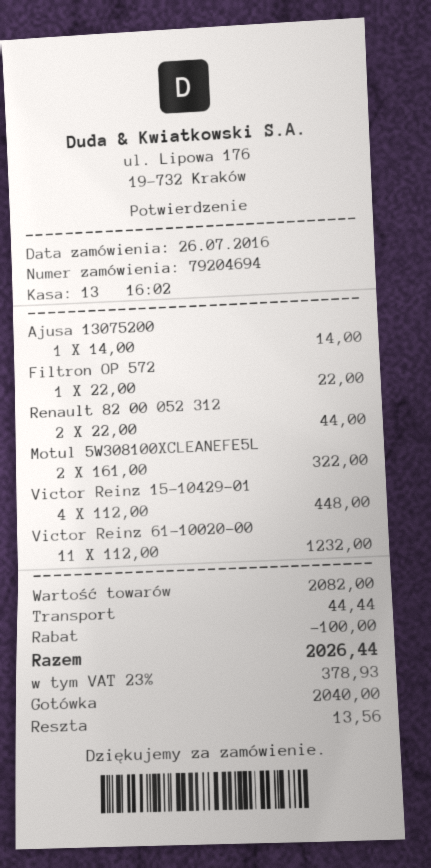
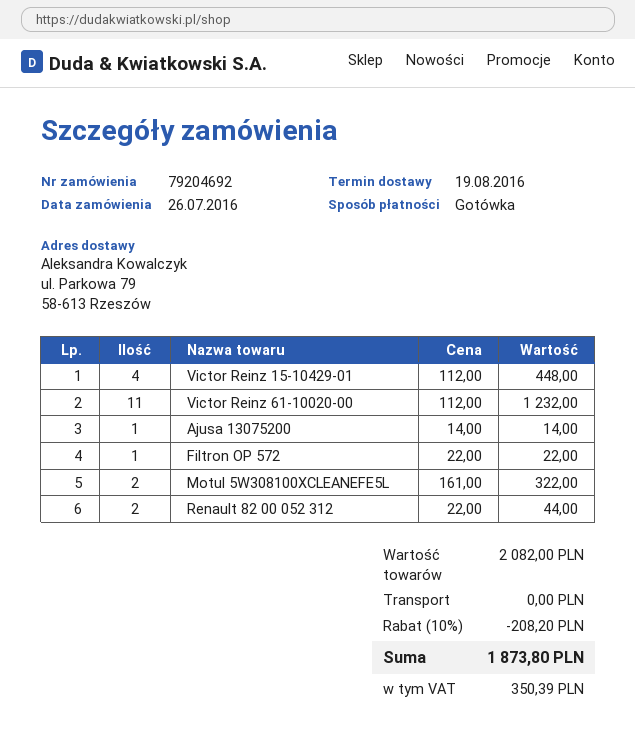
order number: 79204694 -> 79204692
discount: 100.00 -> 208.20
shipping: 44.44 -> 0.00
tax: 378.93 -> 350.39
total: 2026.44 -> 1873.80

